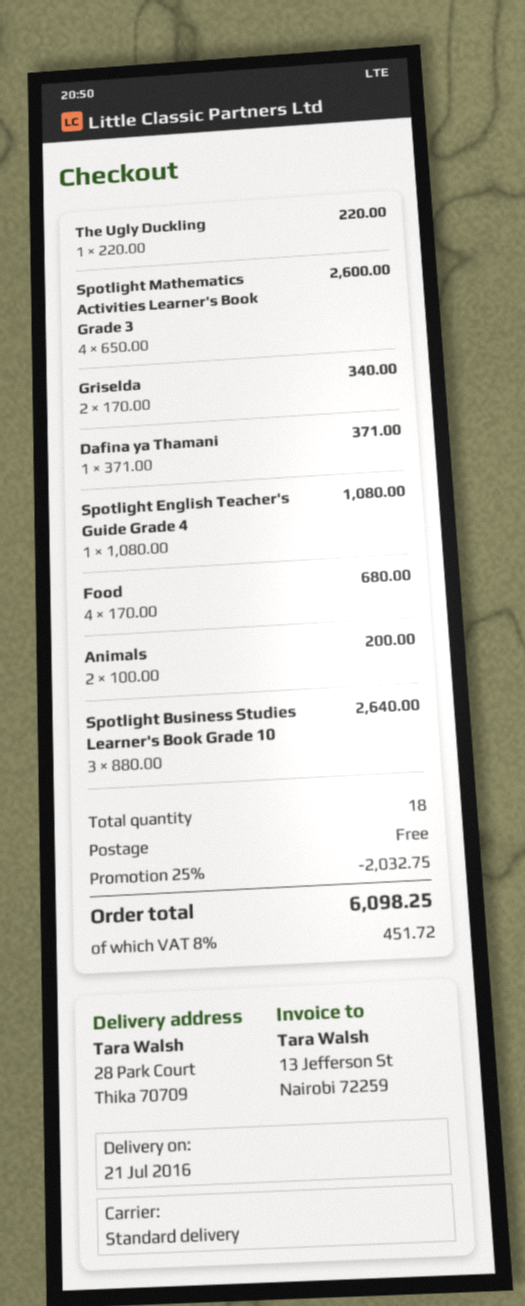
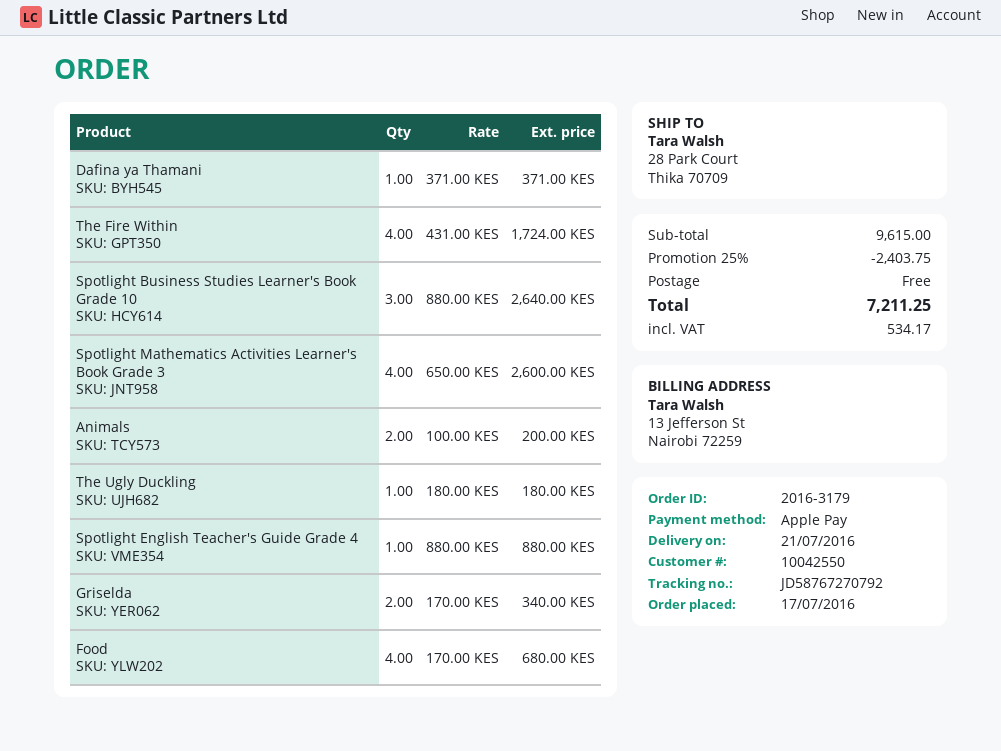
The Ugly Duckling: 1 x 220.00 = 220.00 -> 1 x 180.00 = 180.00
Spotlight English Teacher's Guide Grade 4: 1 x 1080.00 = 1080.00 -> 1 x 880.00 = 880.00
The Fire Within: none -> 4 x 431.00 = 1724.00
discount: 25% = 2032.75 -> 25% = 2403.75
tax: 451.72 -> 534.17
total: 6098.25 -> 7211.25

